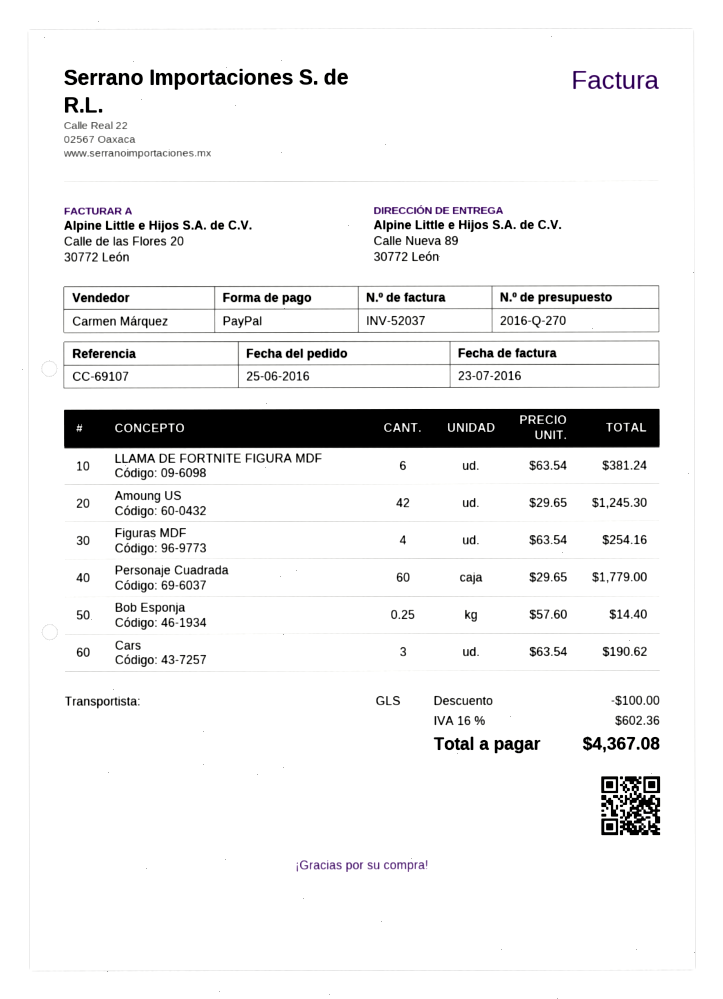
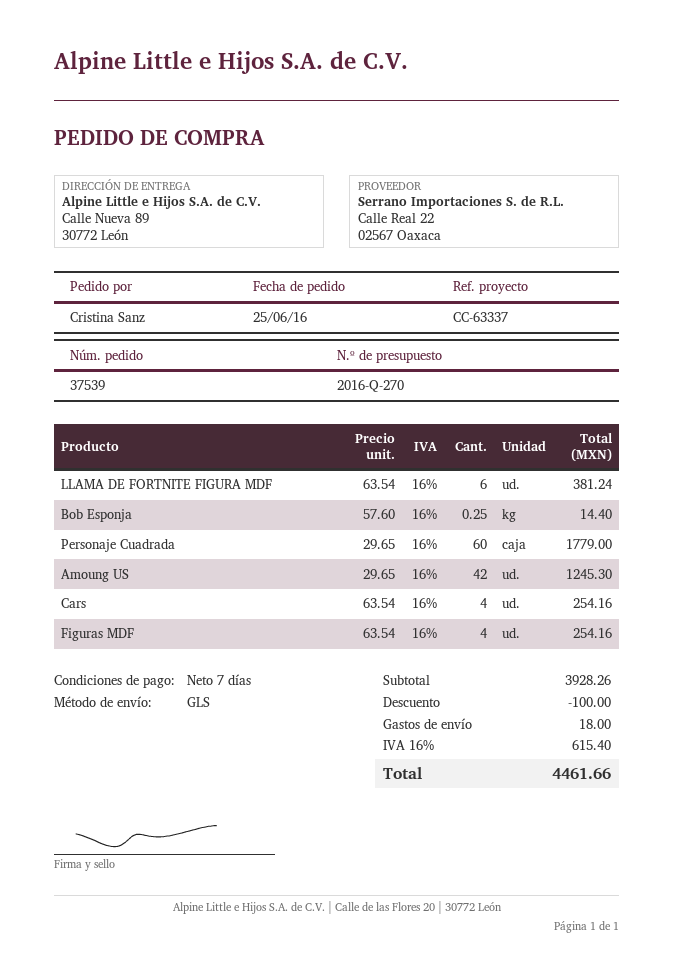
reference: CC-69107 -> CC-63337
Cars: 3 x 63.54 = 190.62 -> 4 x 63.54 = 254.16
shipping: none -> 18.00
tax: 16% = 602.36 -> 16% = 615.40
total: 4367.08 -> 4461.66

